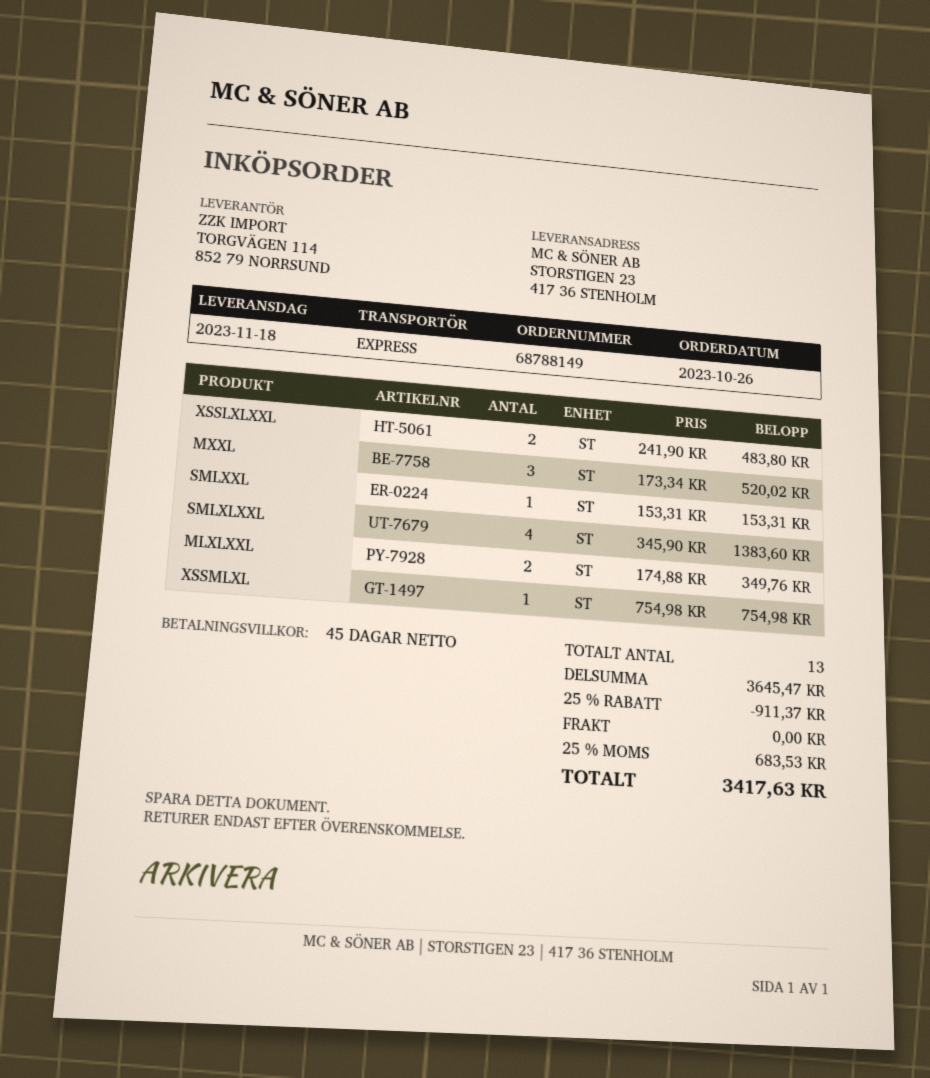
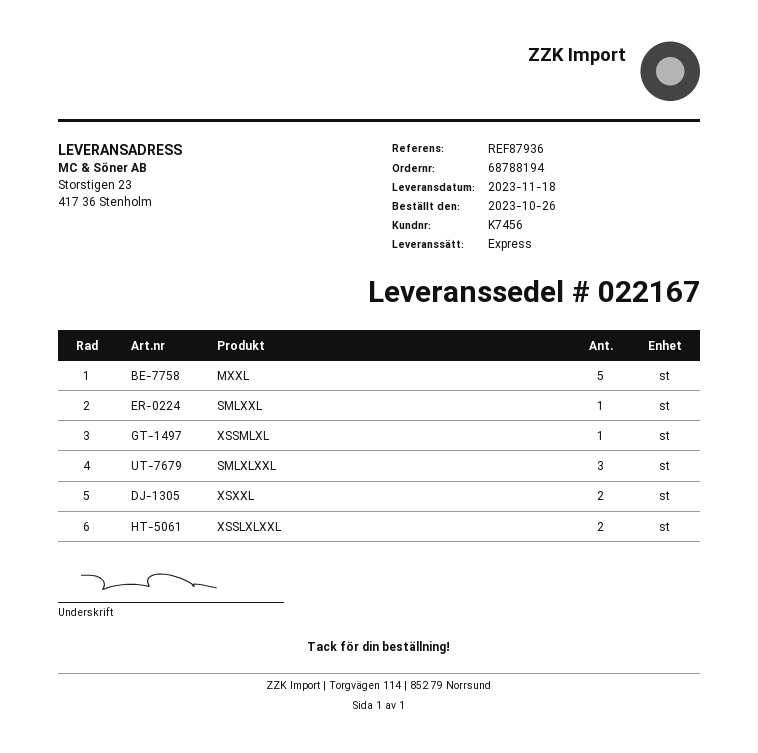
order number: 68788149 -> 68788194
MXXL: 3 -> 5
SMLXLXXL: 4 -> 3
MLXLXXL: 2 -> none
XSXXL: none -> 2

